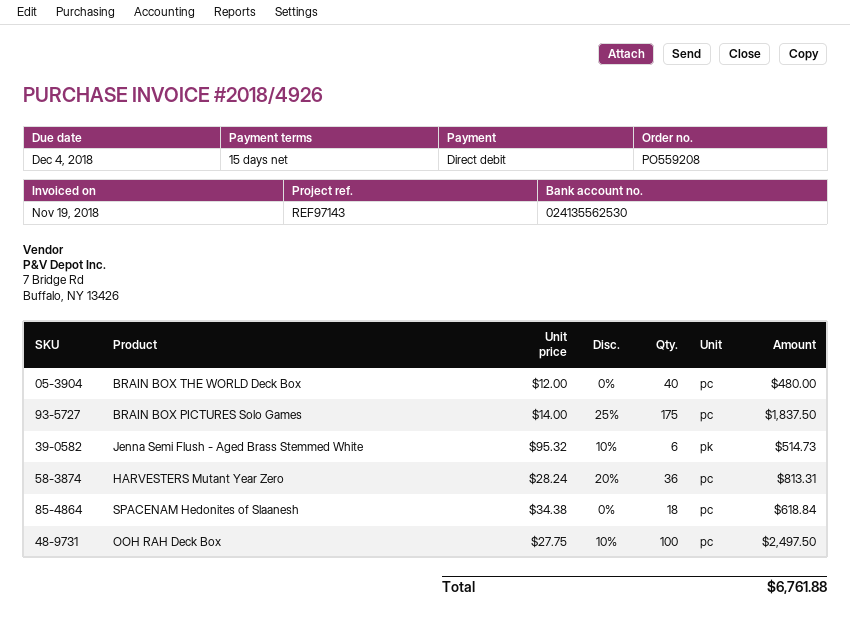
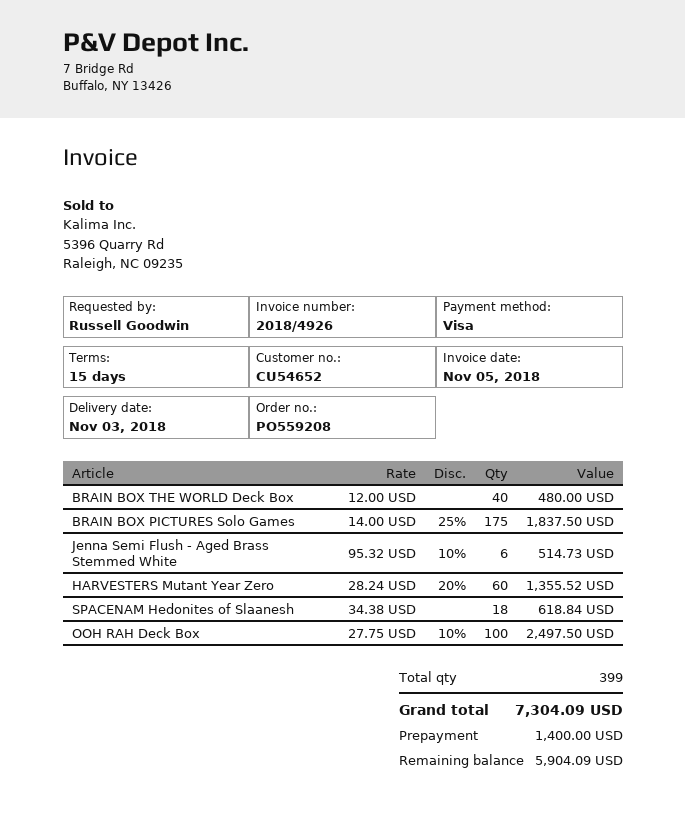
invoice date: 2018-11-19 -> 2018-11-05
payment method: direct debit -> Visa
HARVESTERS Mutant Year Zero: 36 x 28.24 - 20% = 813.31 -> 60 x 28.24 - 20% = 1355.52
total: 6761.88 -> 7304.09

